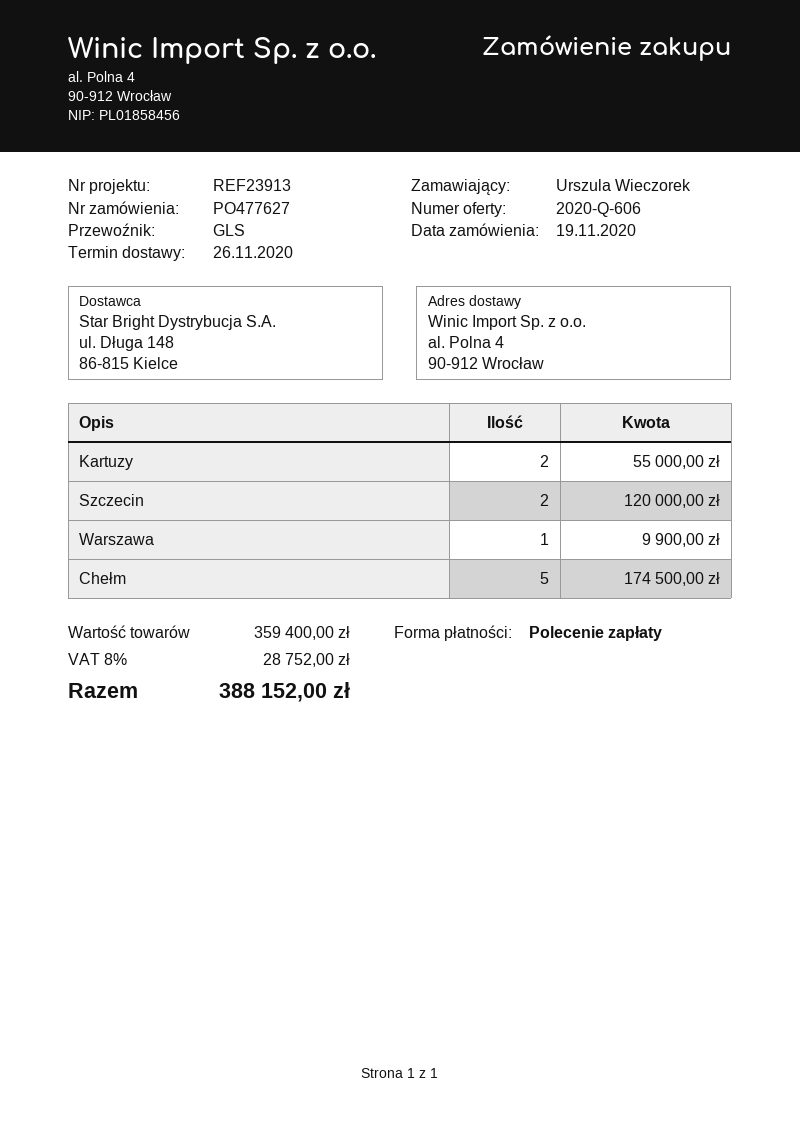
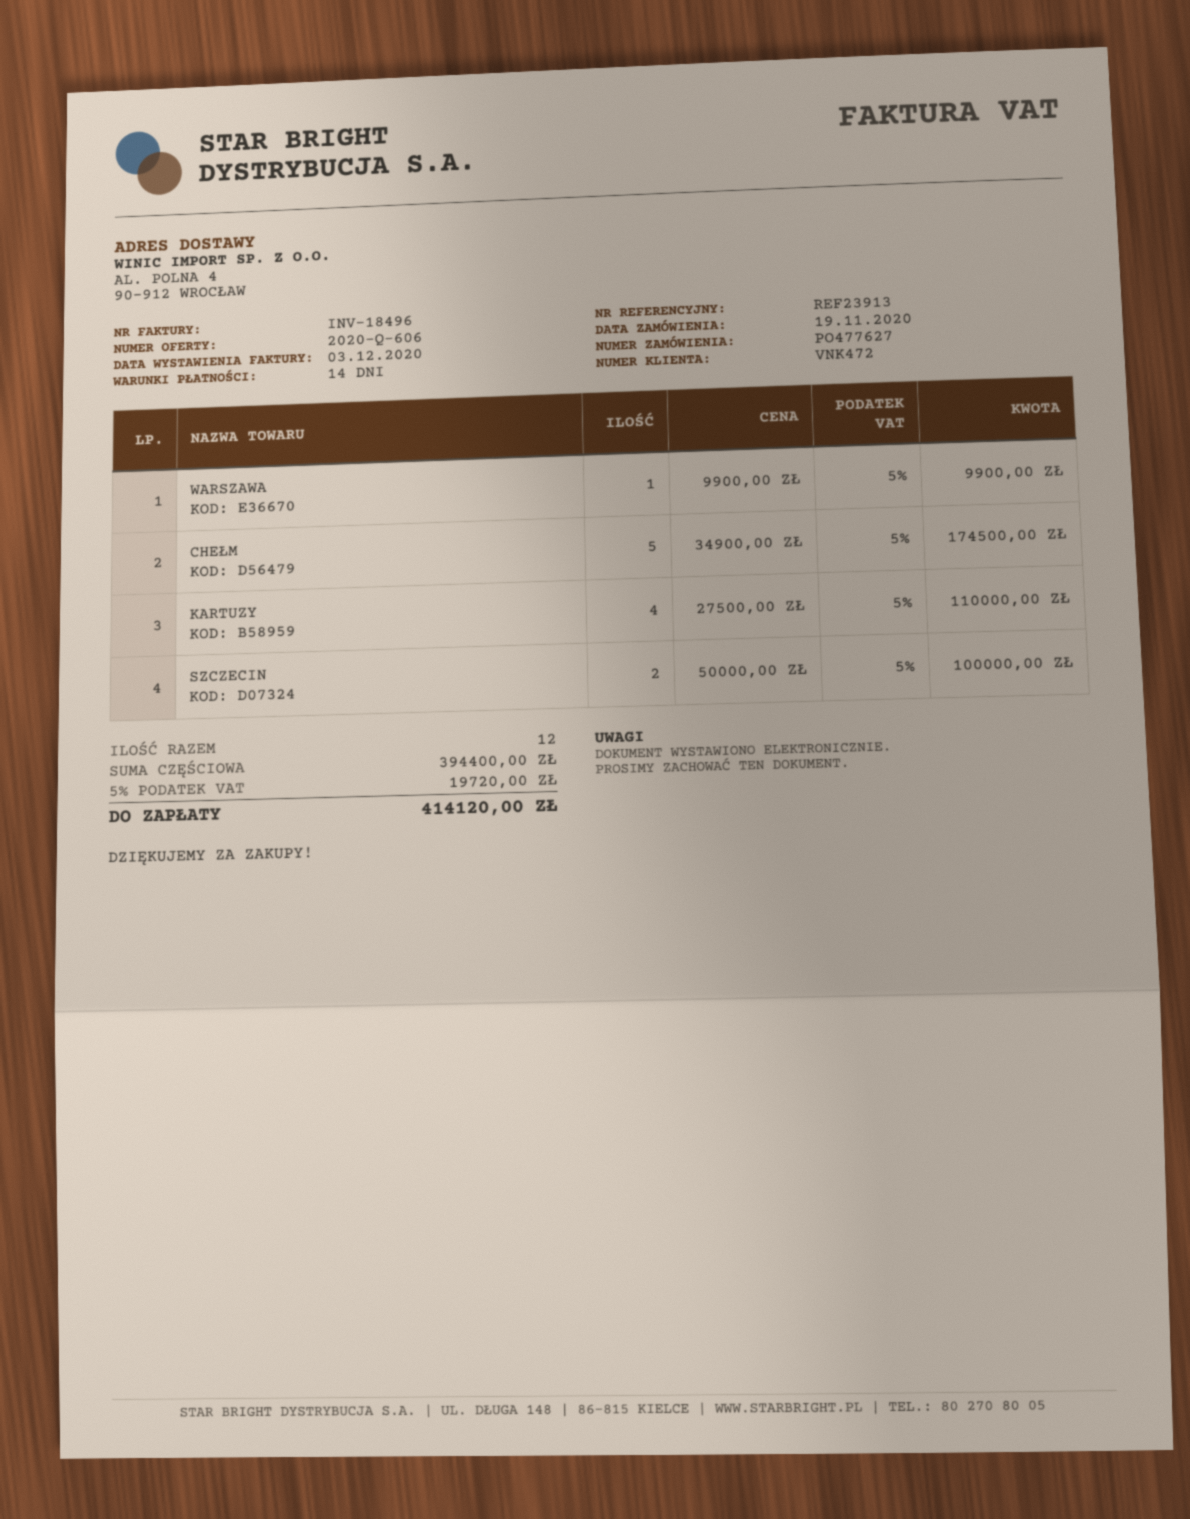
Kartuzy: 2 for 55000.00 -> 4 for 110000.00
Szczecin: 2 for 120000.00 -> 2 for 100000.00
subtotal: 359400.00 -> 394400.00
tax: 8% = 28752.00 -> 5% = 19720.00
total: 388152.00 -> 414120.00

